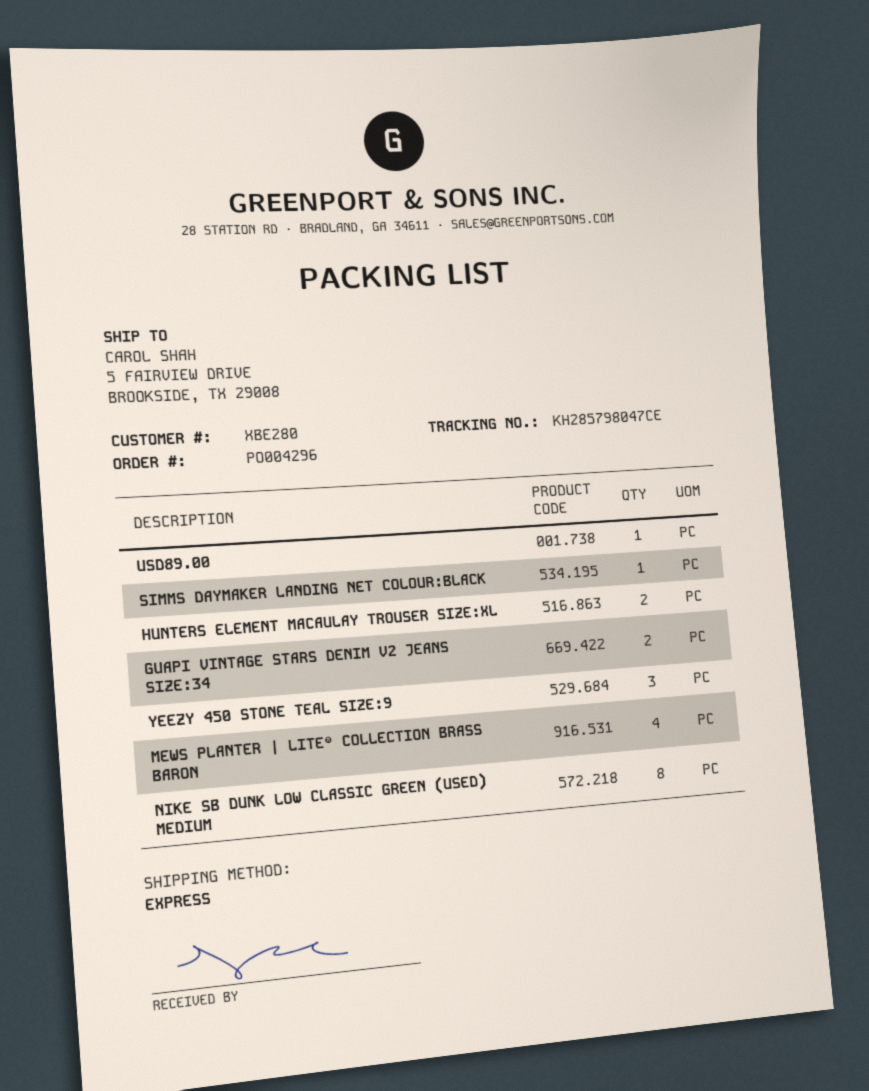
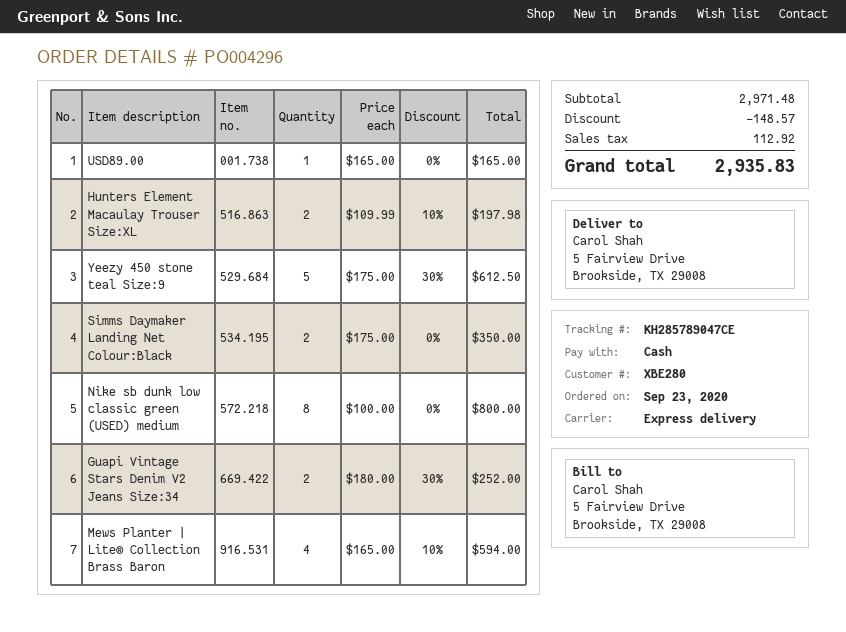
tracking number: KH285798047CE -> KH285789047CE
SIMMS DAYMAKER LANDING NET COLOUR:BLACK: 1 -> 2
YEEZY 450 STONE TEAL SIZE:9: 3 -> 5

